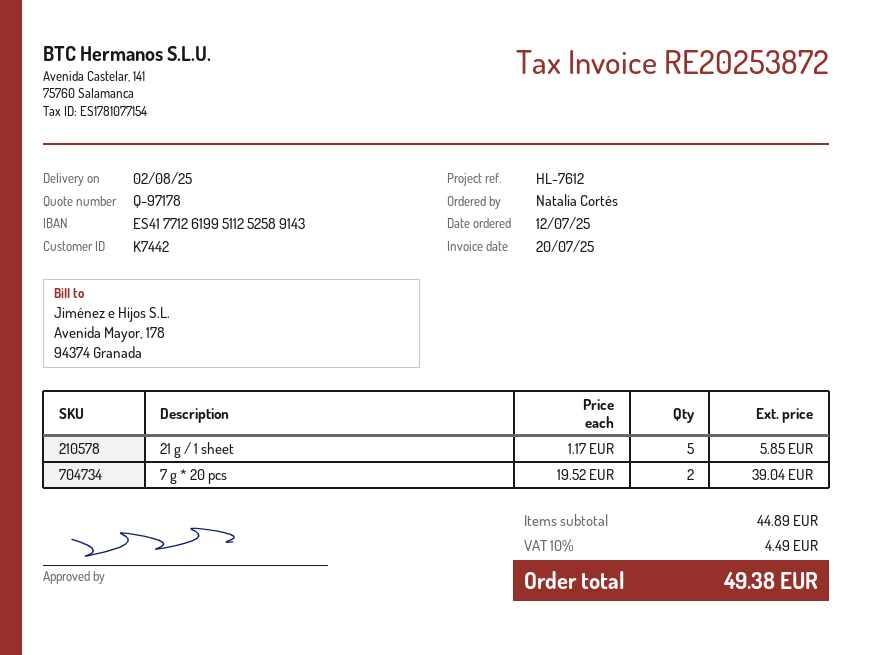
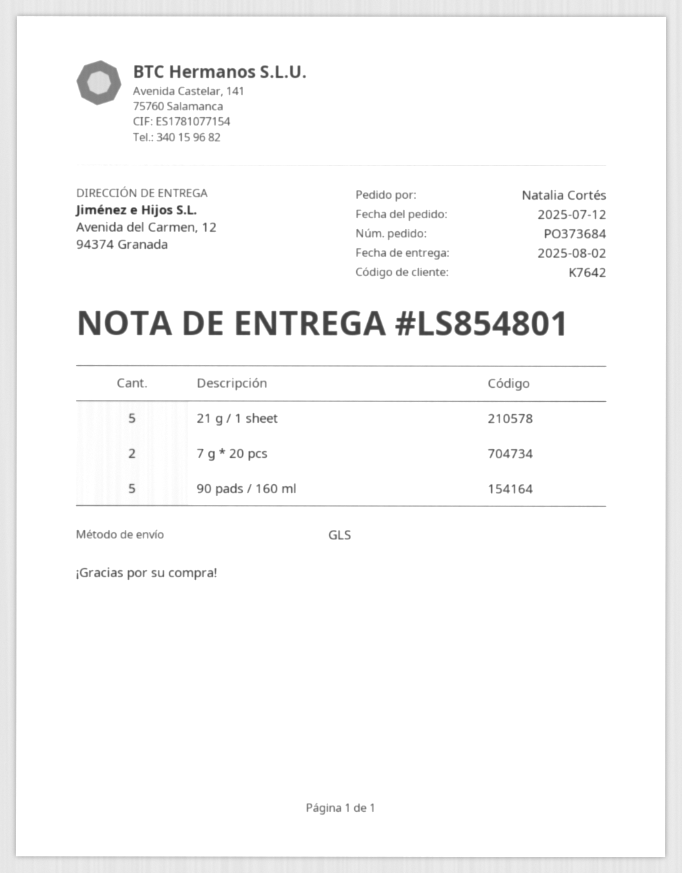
customer number: K7442 -> K7642
90 pads / 160 ml: none -> 5

